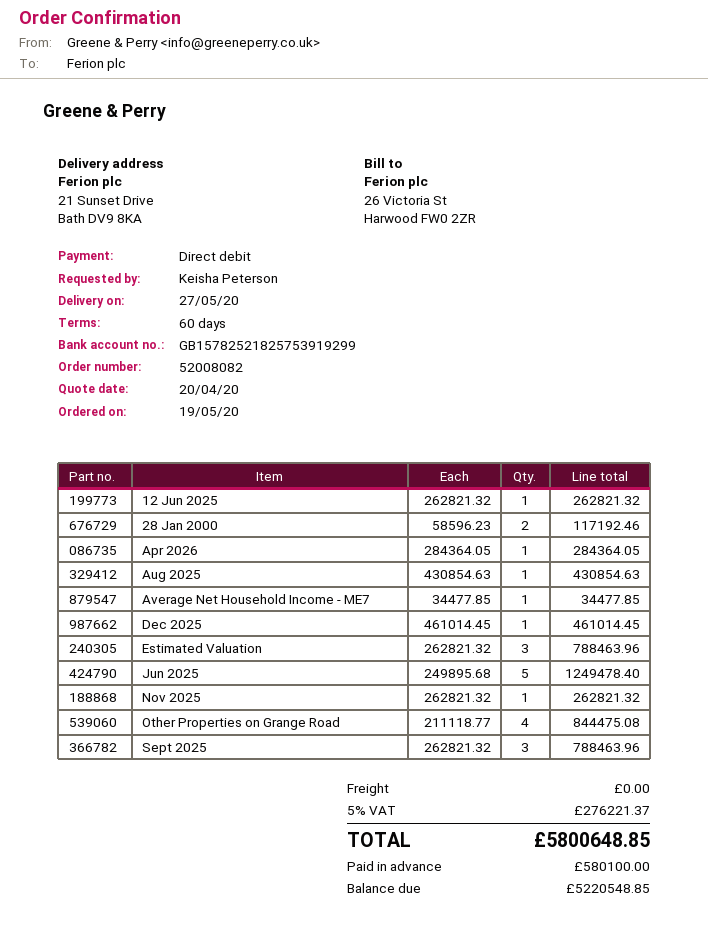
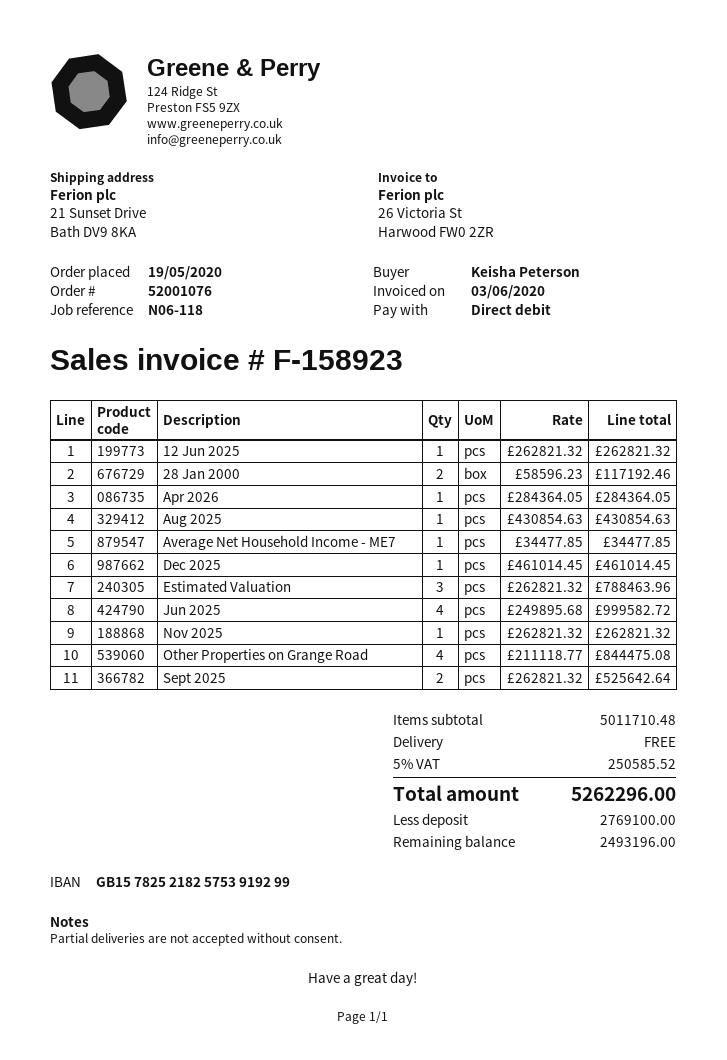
order number: 52008082 -> 52001076
Jun 2025: 5 x 249895.68 = 1249478.40 -> 4 x 249895.68 = 999582.72
Sept 2025: 3 x 262821.32 = 788463.96 -> 2 x 262821.32 = 525642.64
tax: 5% = 276221.37 -> 5% = 250585.52
total: 5800648.85 -> 5262296.00
deposit: 580100.00 -> 2769100.00
balance: 5220548.85 -> 2493196.00

